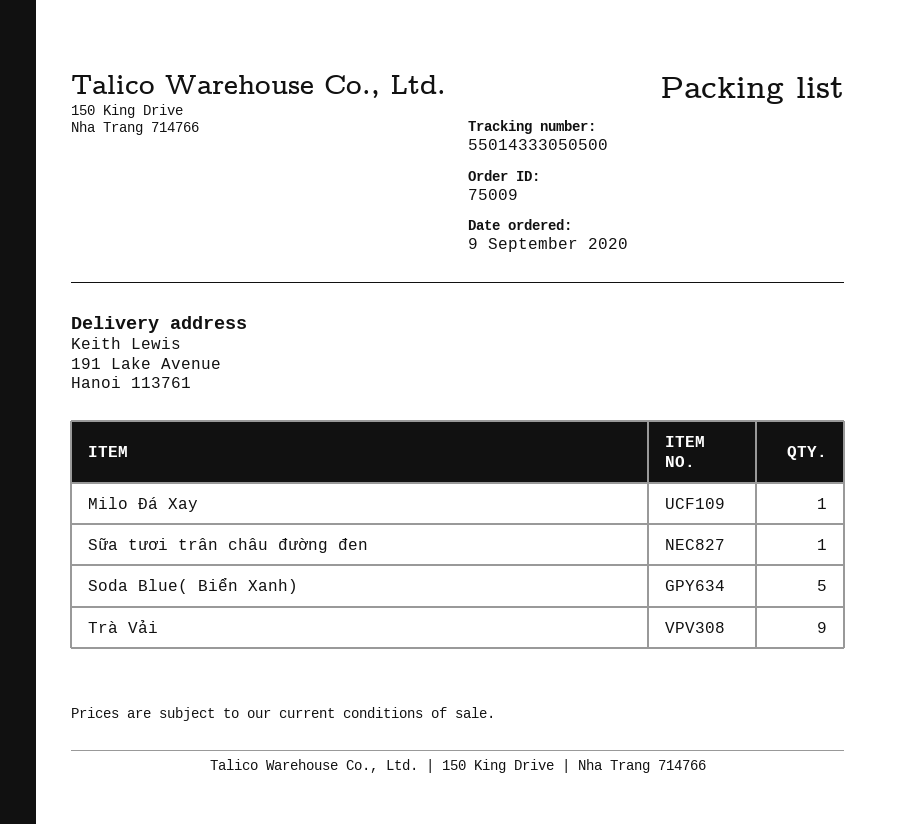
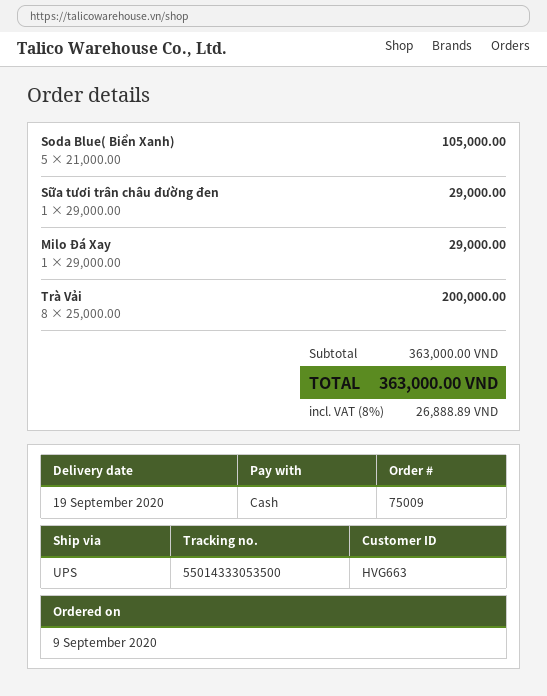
tracking number: 55014333050500 -> 55014333053500
Trà Vải: 9 -> 8

